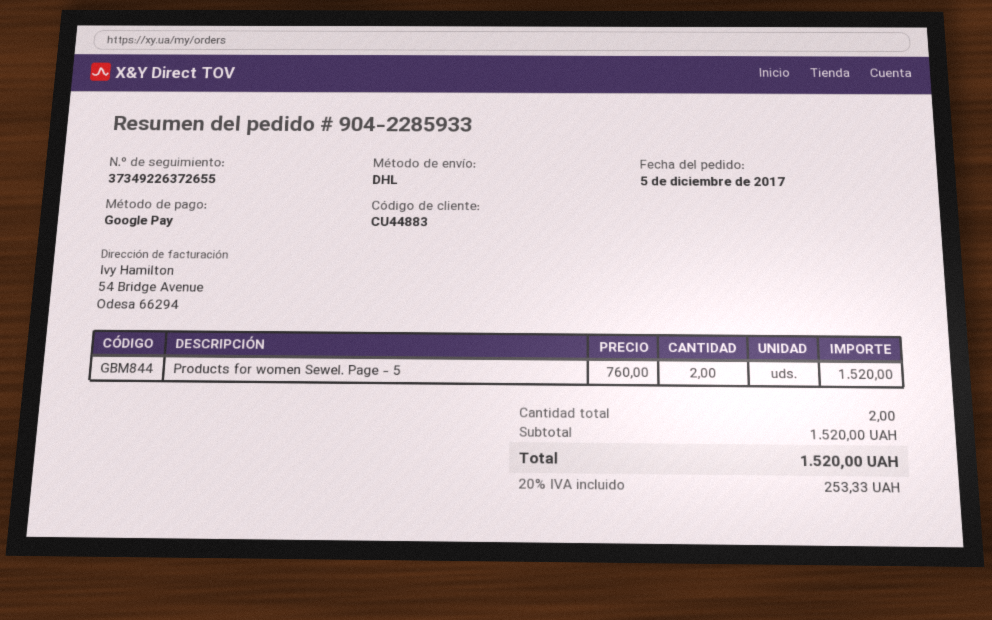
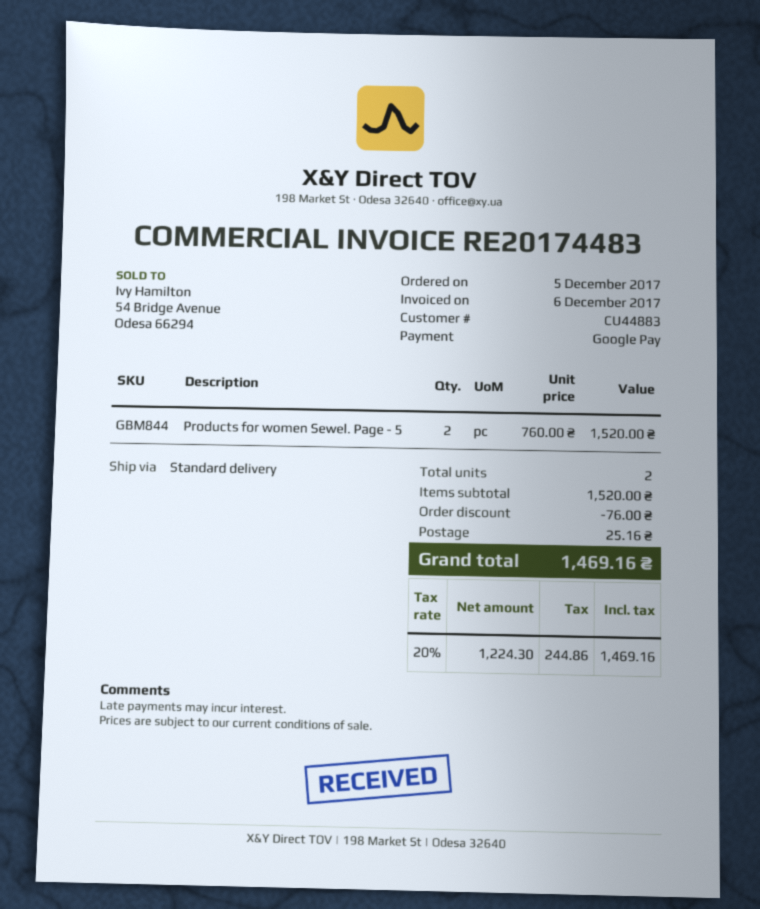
shipping method: DHL -> standard
discount: none -> 76.00
shipping: none -> 25.16
tax: 20% = 253.33 -> 20% = 244.86
total: 1520.00 -> 1469.16

